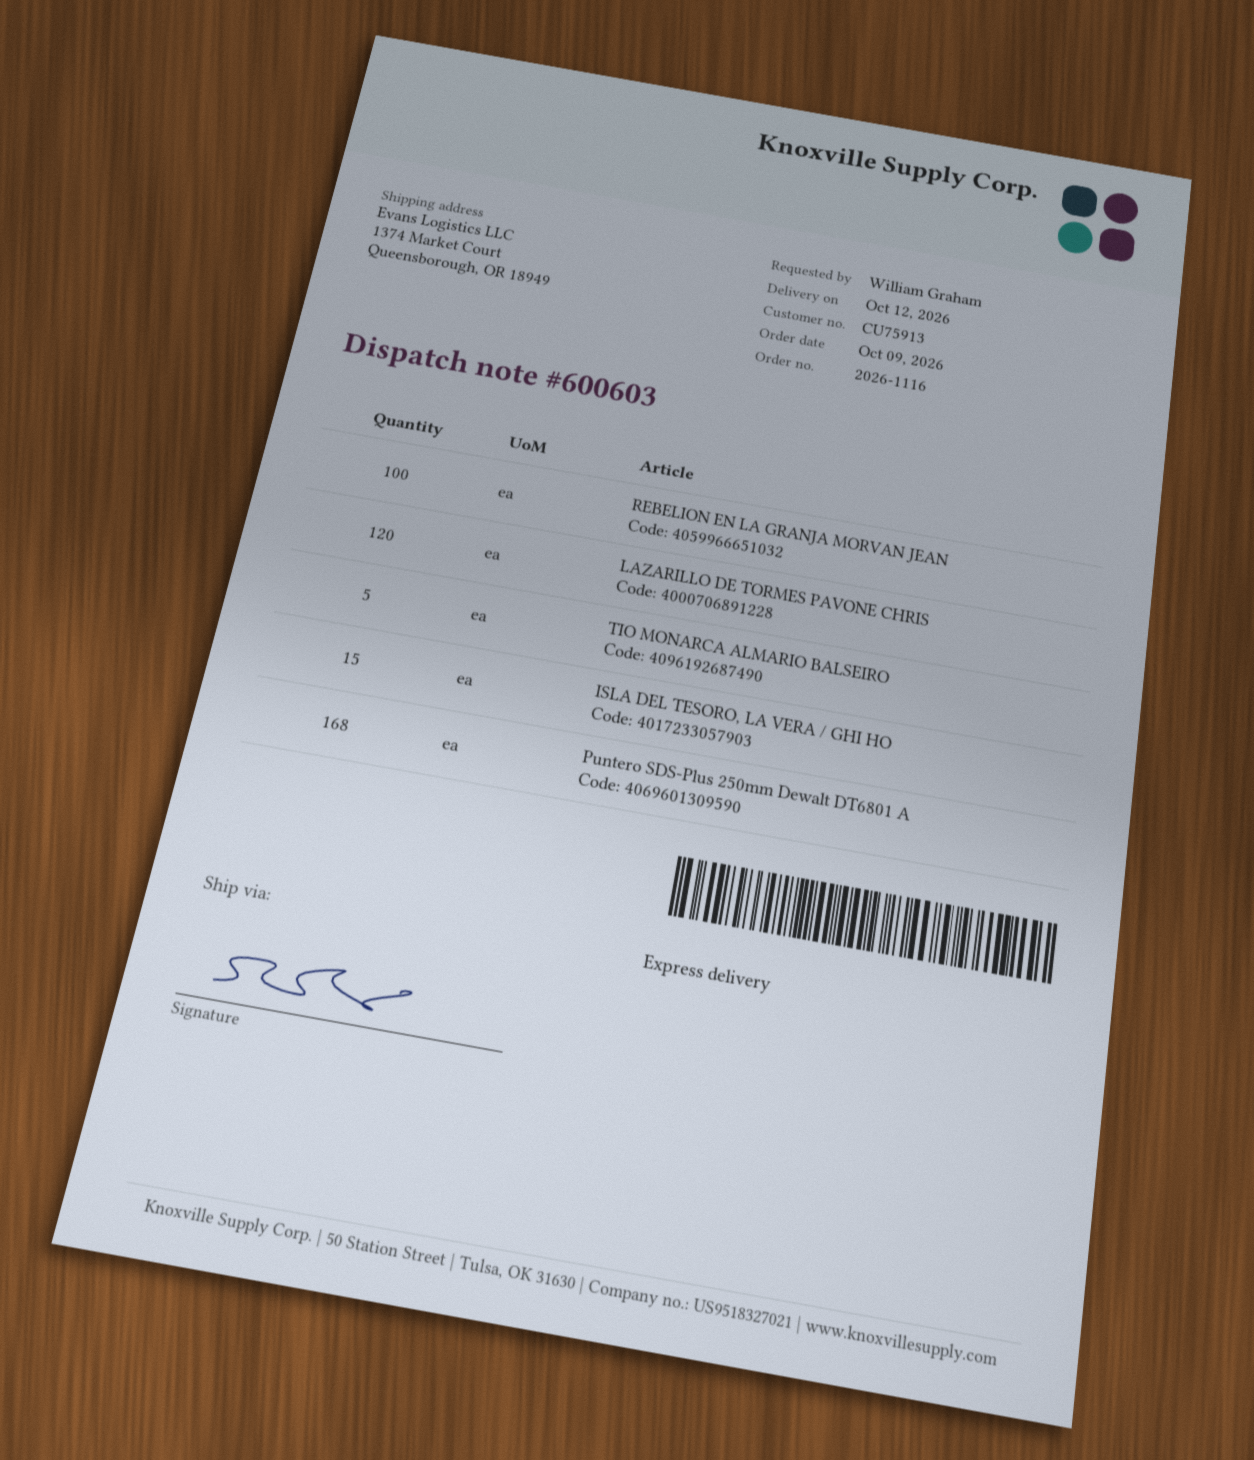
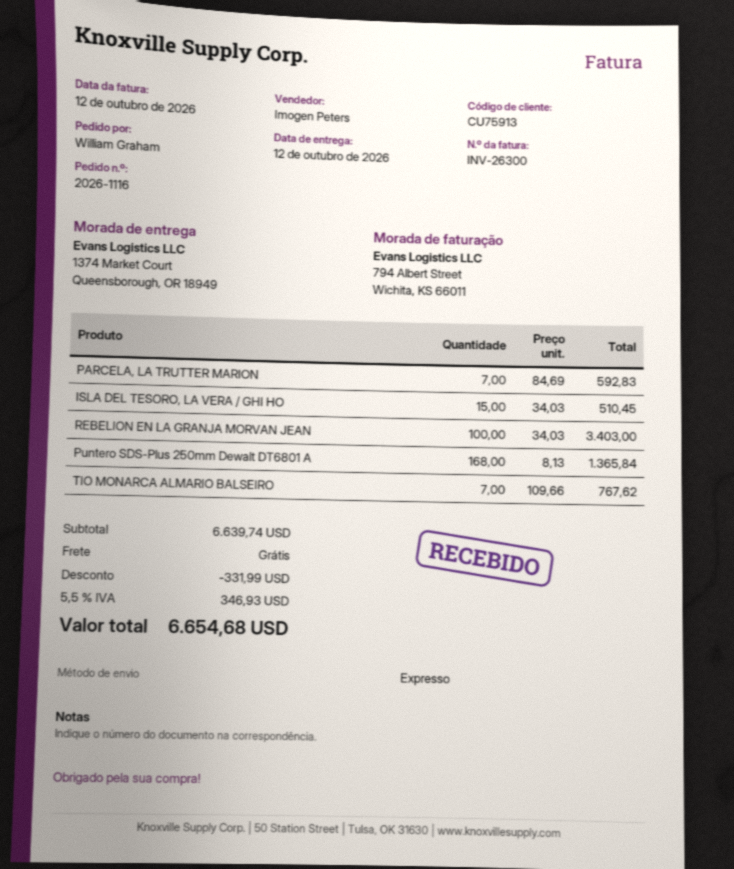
LAZARILLO DE TORMES PAVONE CHRIS: 120 -> none
TIO MONARCA ALMARIO BALSEIRO: 5 -> 7
PARCELA, LA TRUTTER MARION: none -> 7

